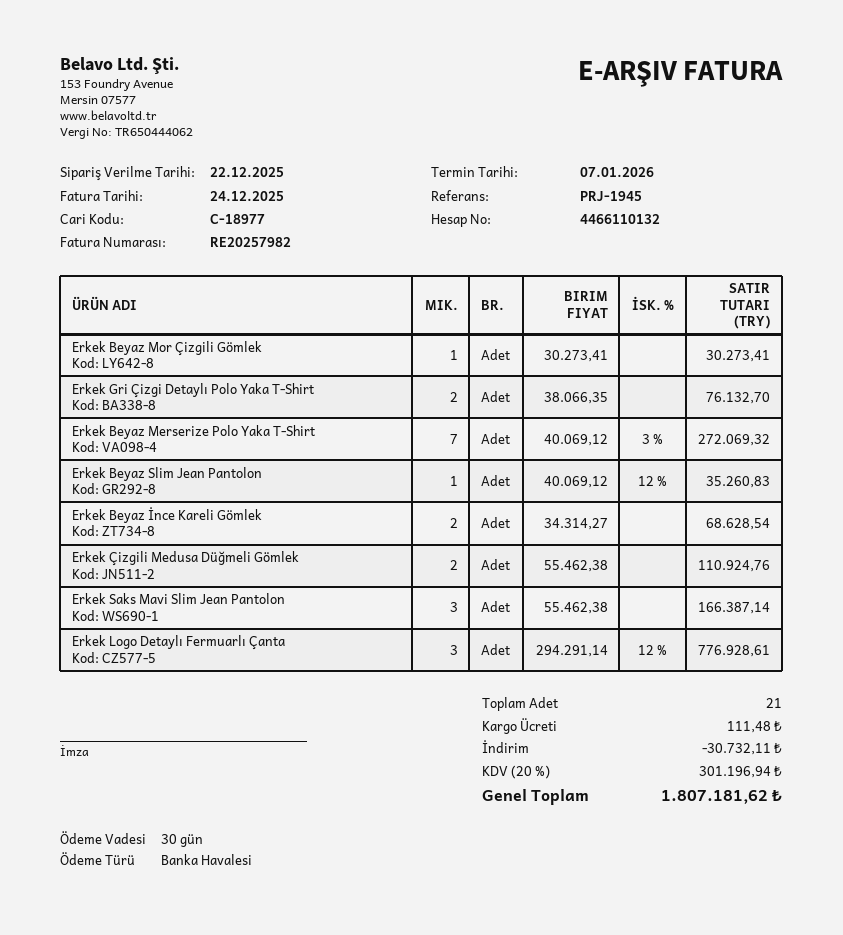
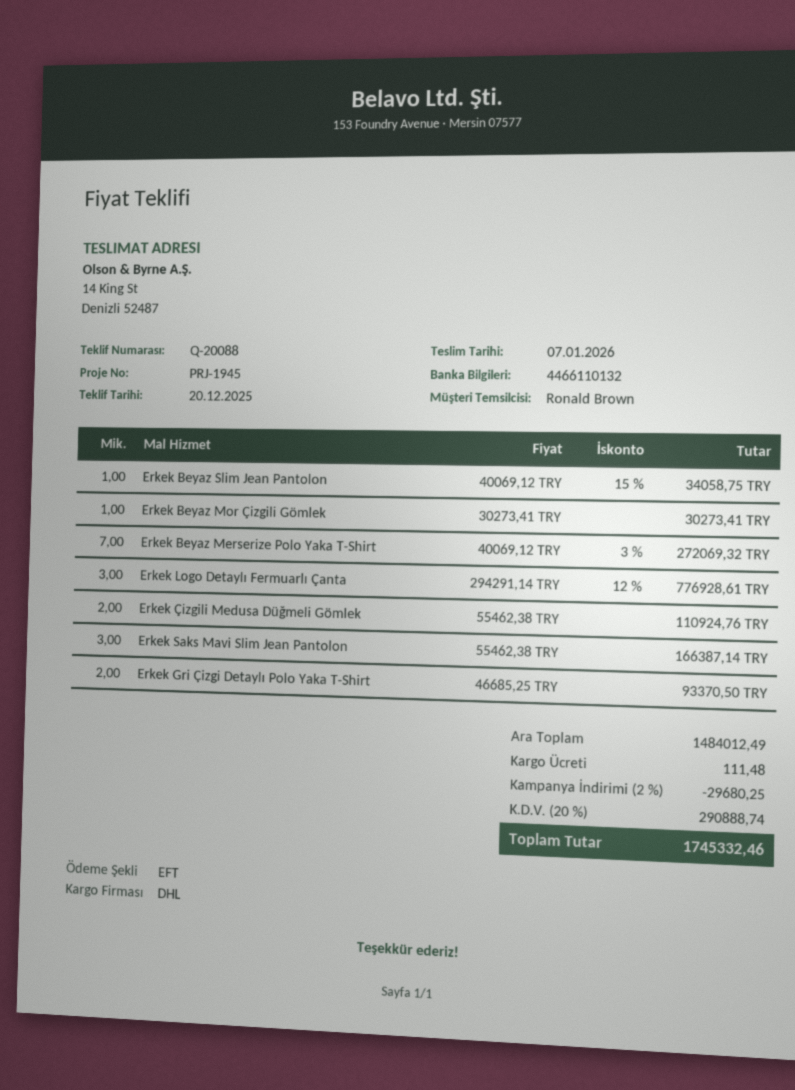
Erkek Gri Çizgi Detaylı Polo Yaka T-Shirt: 2 x 38066.35 = 76132.70 -> 2 x 46685.25 = 93370.50
Erkek Beyaz Slim Jean Pantolon: 1 x 40069.12 - 12% = 35260.83 -> 1 x 40069.12 - 15% = 34058.75
Erkek Beyaz İnce Kareli Gömlek: 2 x 34314.27 = 68628.54 -> none
discount: 30732.11 -> 29680.25
tax: 20% = 301196.94 -> 20% = 290888.74
total: 1807181.62 -> 1745332.46

